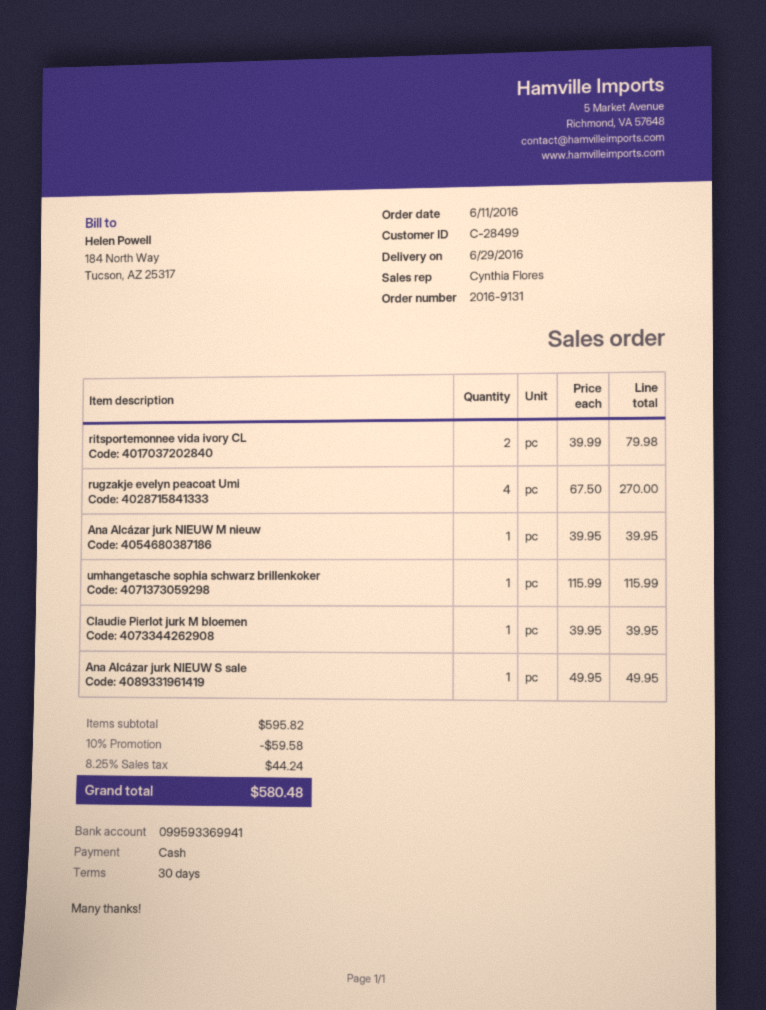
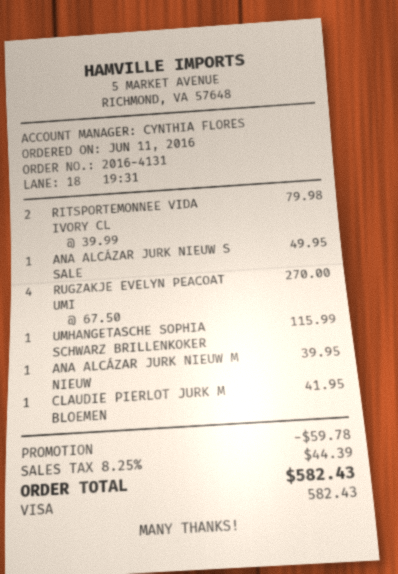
order number: 2016-9131 -> 2016-4131
payment method: cash -> Visa
Claudie Pierlot jurk M bloemen: 1 x 39.95 = 39.95 -> 1 x 41.95 = 41.95
discount: 59.58 -> 59.78
tax: 8.25% = 44.24 -> 8.25% = 44.39
total: 580.48 -> 582.43

